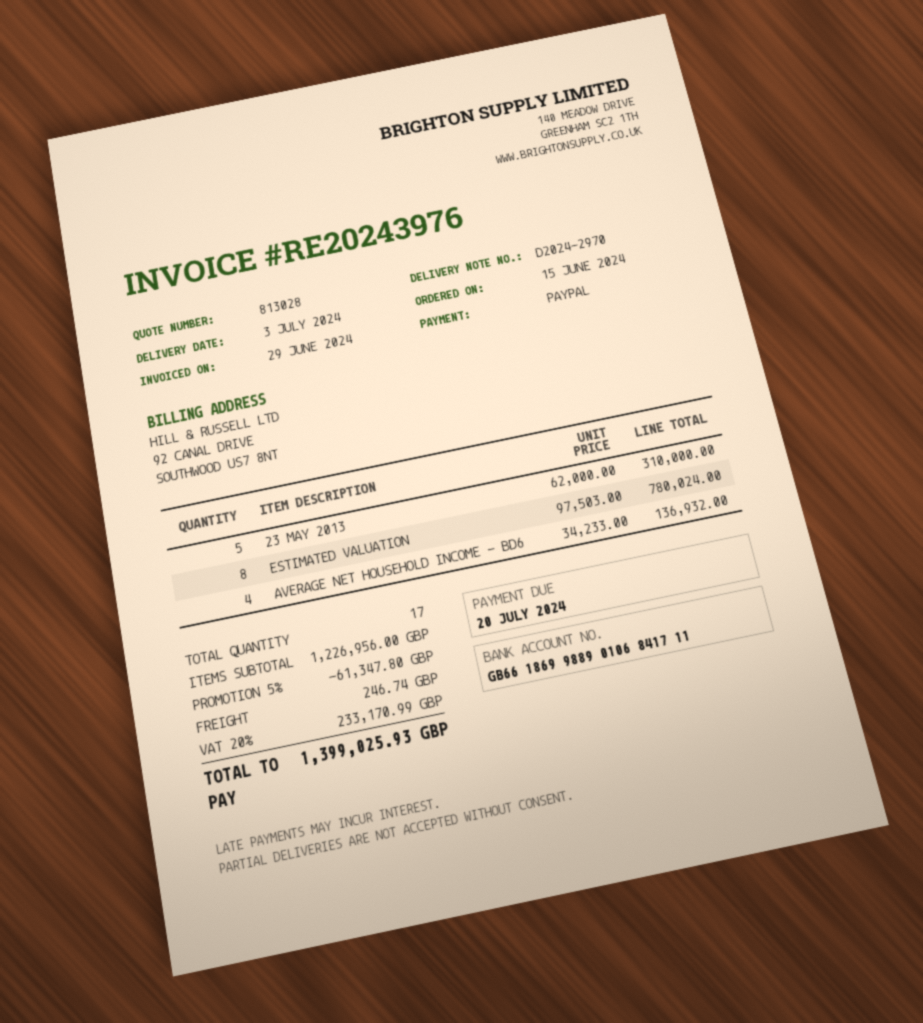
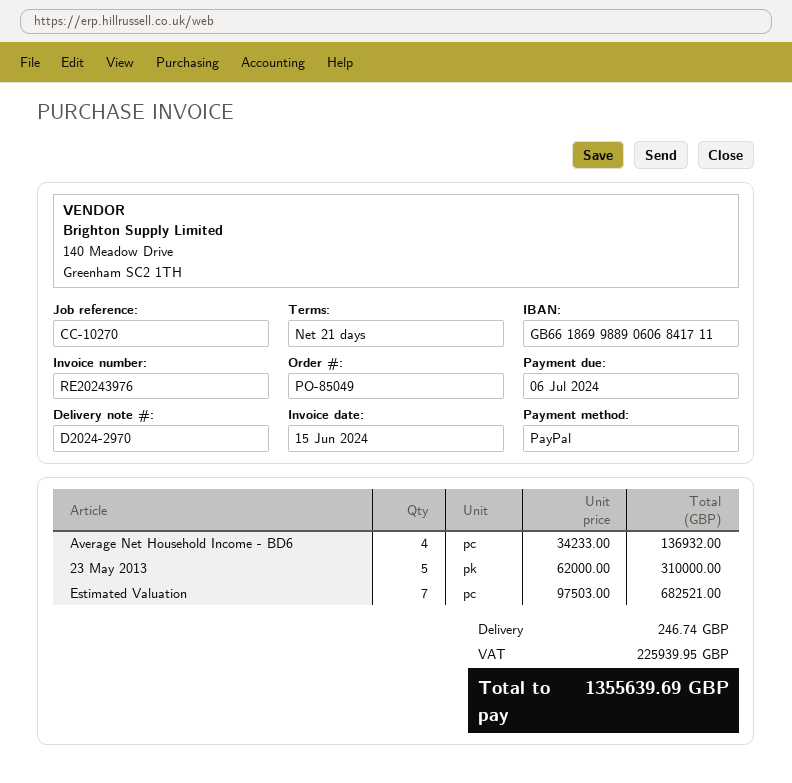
invoice date: 2024-06-29 -> 2024-06-15
due date: 2024-07-20 -> 2024-07-06
bank account: GB66186998890106841711 -> GB66186998890606841711
ESTIMATED VALUATION: 8 x 97503.00 = 780024.00 -> 7 x 97503.00 = 682521.00
discount: 5% = 61347.80 -> none
tax: 233170.99 -> 225939.95
total: 1399025.93 -> 1355639.69

